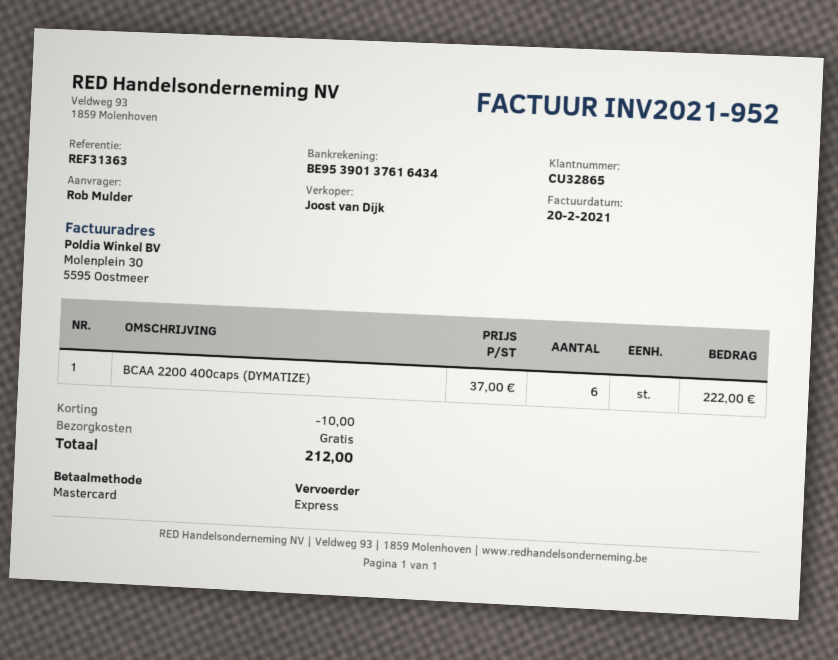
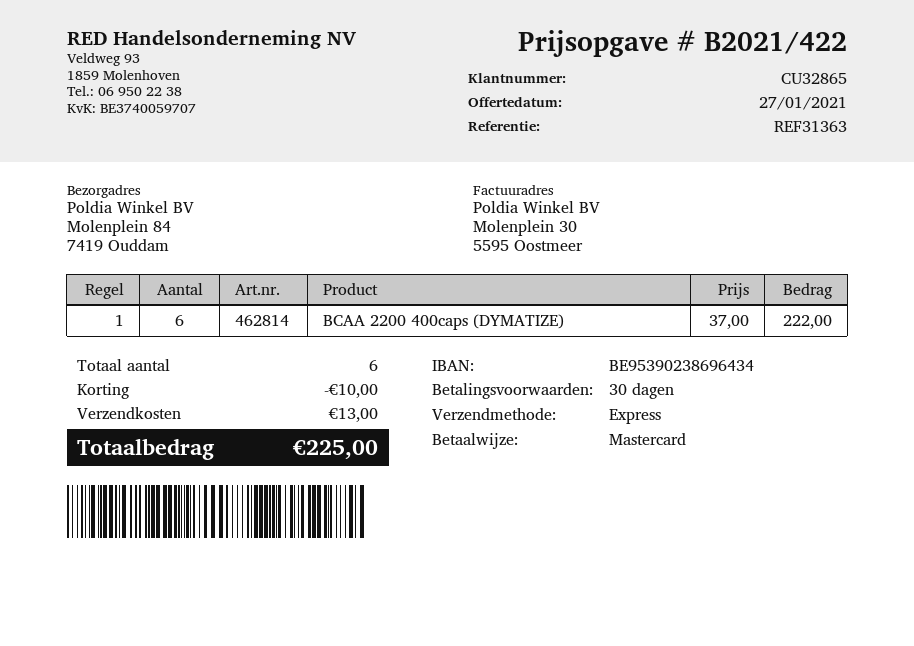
bank account: BE95390137616434 -> BE95390238696434
shipping: 0.00 -> 13.00
total: 212.00 -> 225.00

